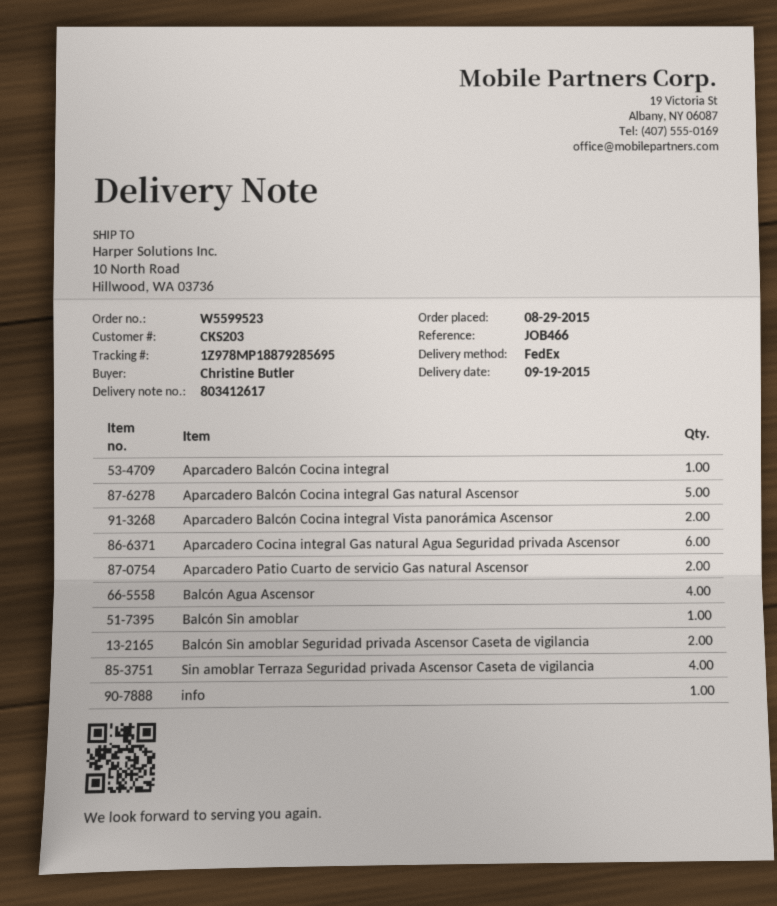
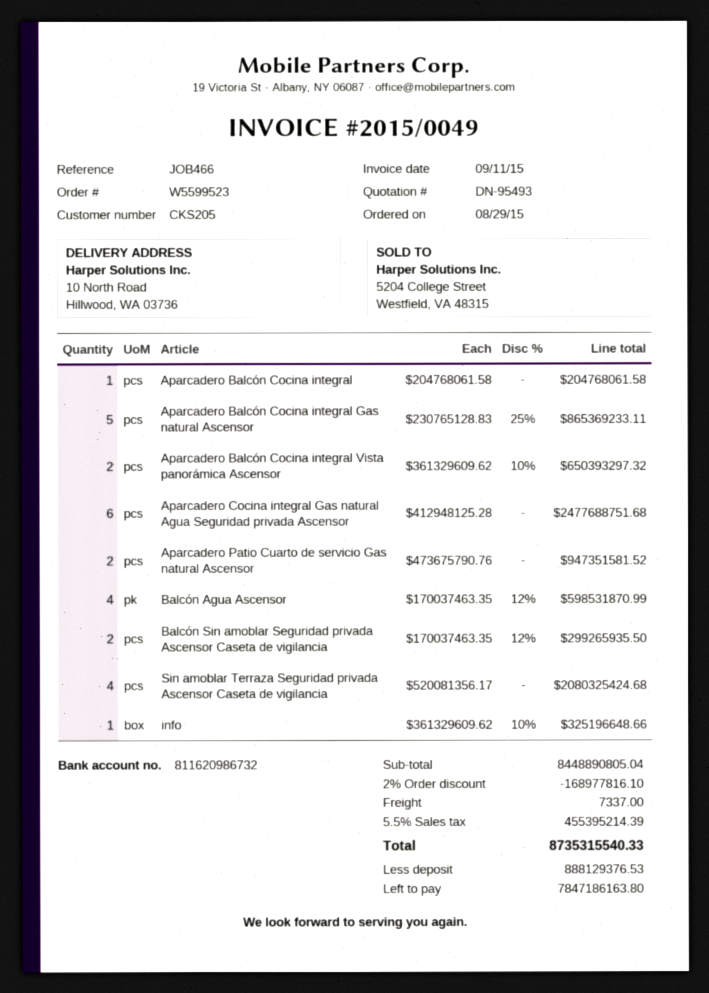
customer number: CKS203 -> CKS205
Balcón Sin amoblar: 1 -> none

